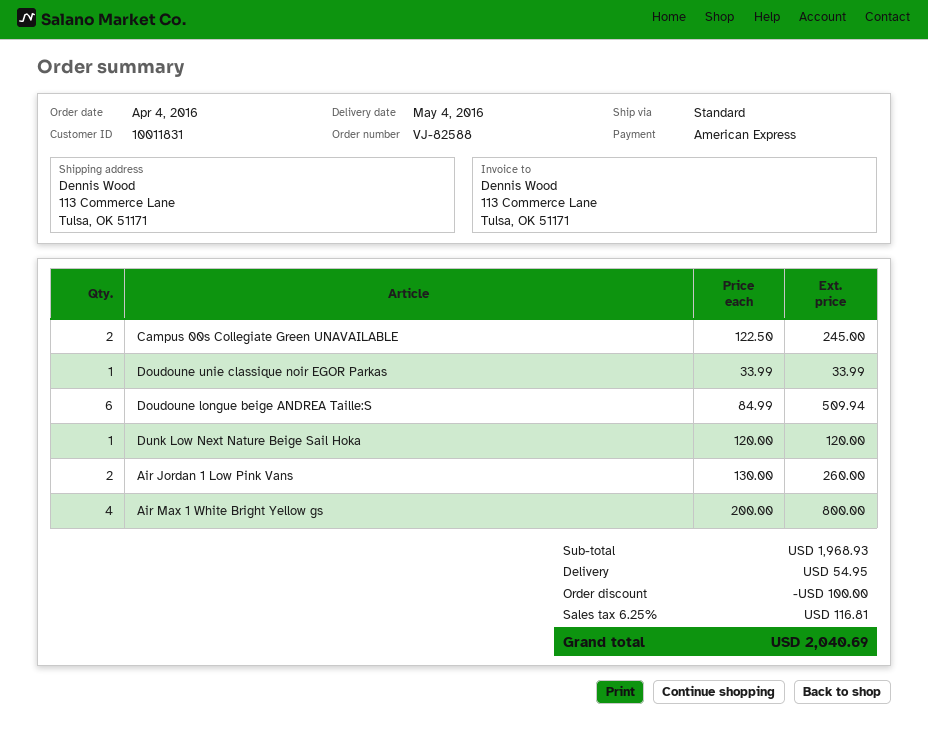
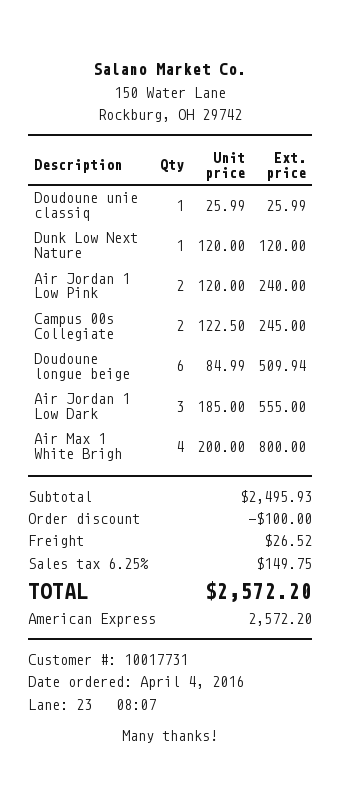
customer number: 10011831 -> 10017731
Doudoune unie classique noir EGOR Parkas: 1 x 33.99 = 33.99 -> 1 x 25.99 = 25.99
Air Jordan 1 Low Pink Vans: 2 x 130.00 = 260.00 -> 2 x 120.00 = 240.00
Air Jordan 1 Low Dark: none -> 3 x 185.00 = 555.00
subtotal: 1968.93 -> 2495.93
shipping: 54.95 -> 26.52
tax: 6.25% = 116.81 -> 6.25% = 149.75
total: 2040.69 -> 2572.20

